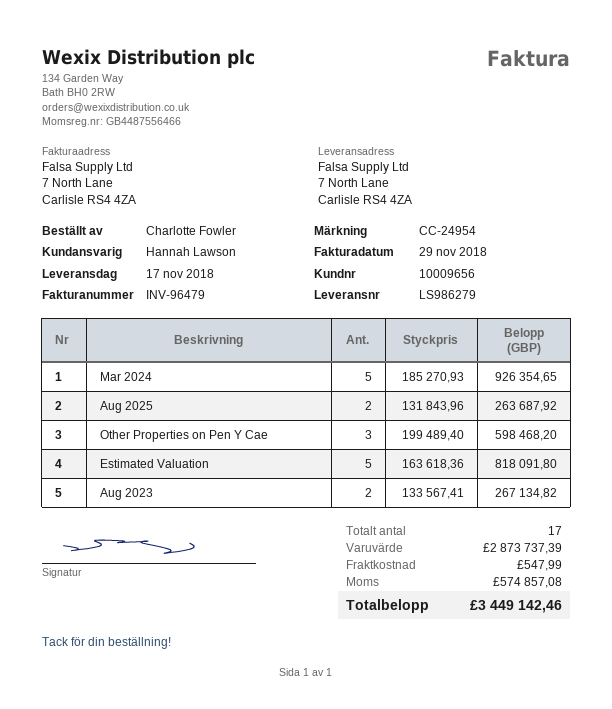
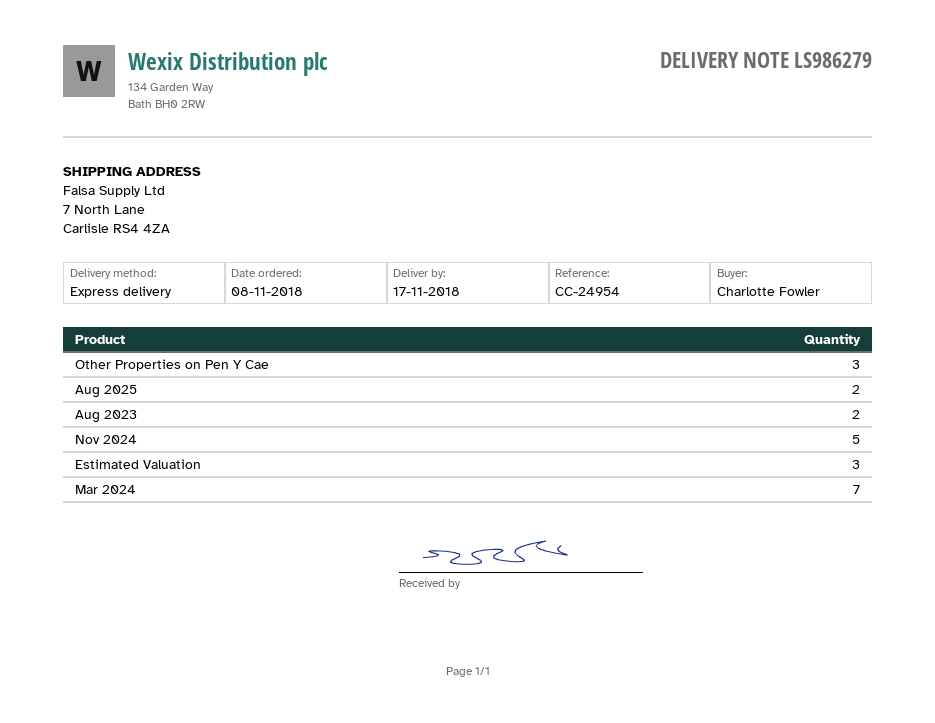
Mar 2024: 5 -> 7
Estimated Valuation: 5 -> 3
Nov 2024: none -> 5

